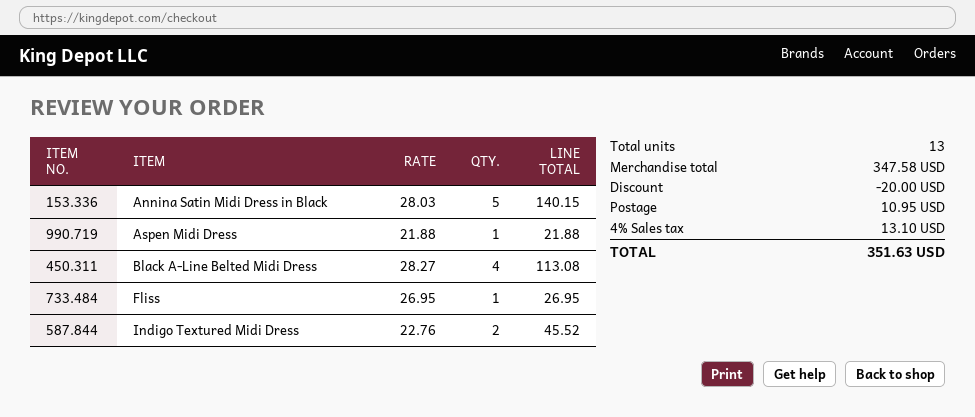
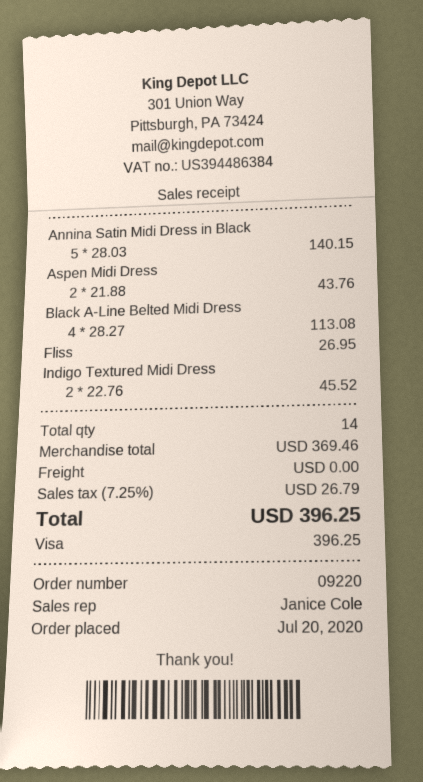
Aspen Midi Dress: 1 x 21.88 = 21.88 -> 2 x 21.88 = 43.76
total quantity: 13 -> 14
subtotal: 347.58 -> 369.46
discount: 20.00 -> none
shipping: 10.95 -> 0.00
tax: 4% = 13.10 -> 7.25% = 26.79
total: 351.63 -> 396.25

